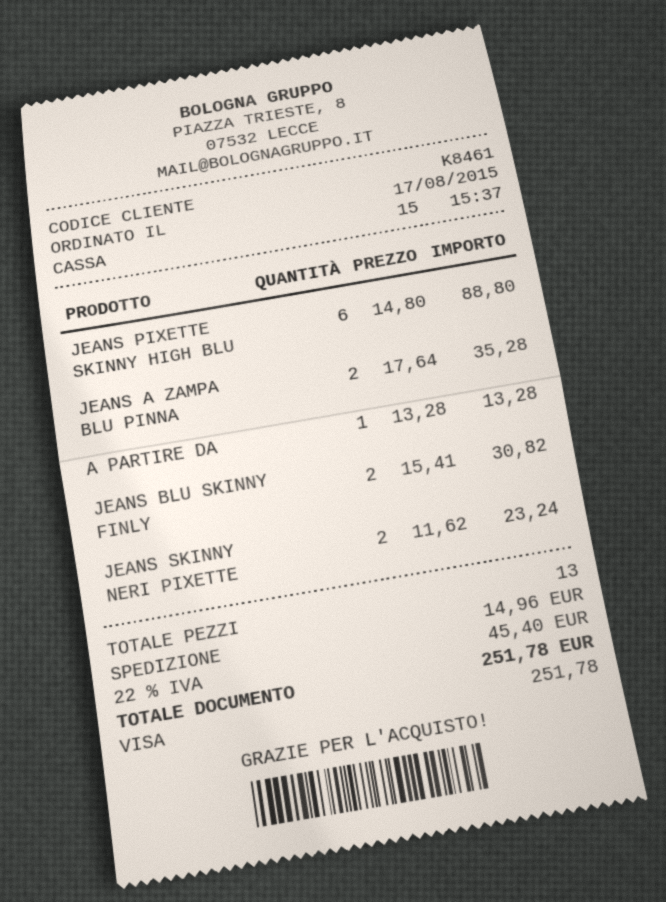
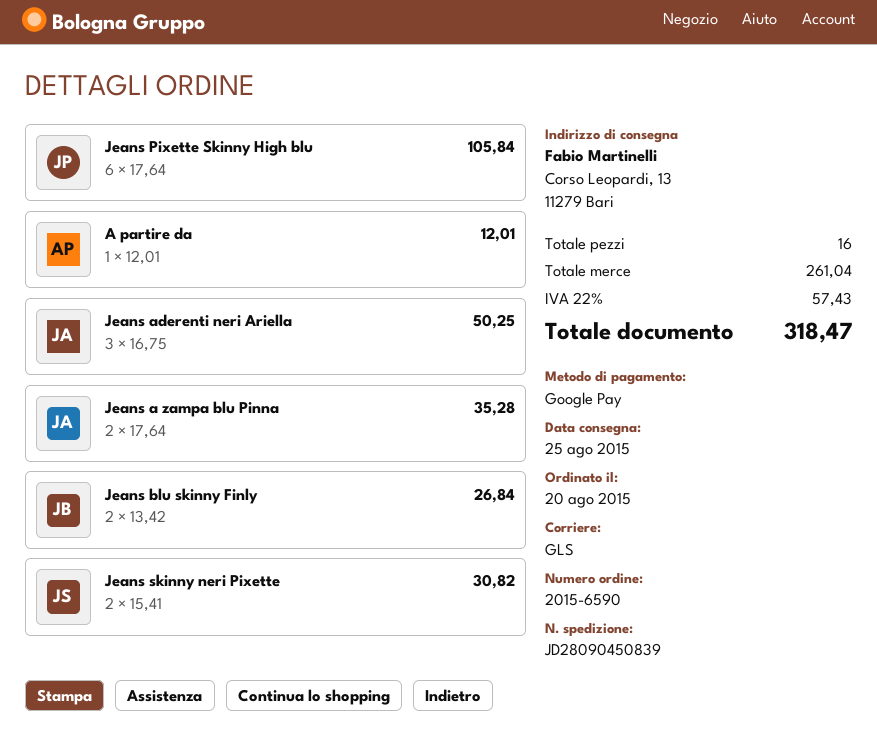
order date: 2015-08-17 -> 2015-08-20
payment method: Visa -> Google Pay
JEANS PIXETTE SKINNY HIGH BLU: 6 x 14.80 = 88.80 -> 6 x 17.64 = 105.84
A PARTIRE DA: 1 x 13.28 = 13.28 -> 1 x 12.01 = 12.01
JEANS BLU SKINNY FINLY: 2 x 15.41 = 30.82 -> 2 x 13.42 = 26.84
JEANS SKINNY NERI PIXETTE: 2 x 11.62 = 23.24 -> 2 x 15.41 = 30.82
Jeans aderenti neri Ariella: none -> 3 x 16.75 = 50.25
total quantity: 13 -> 16
shipping: 14.96 -> none
tax: 22% = 45.40 -> 22% = 57.43
total: 251.78 -> 318.47

